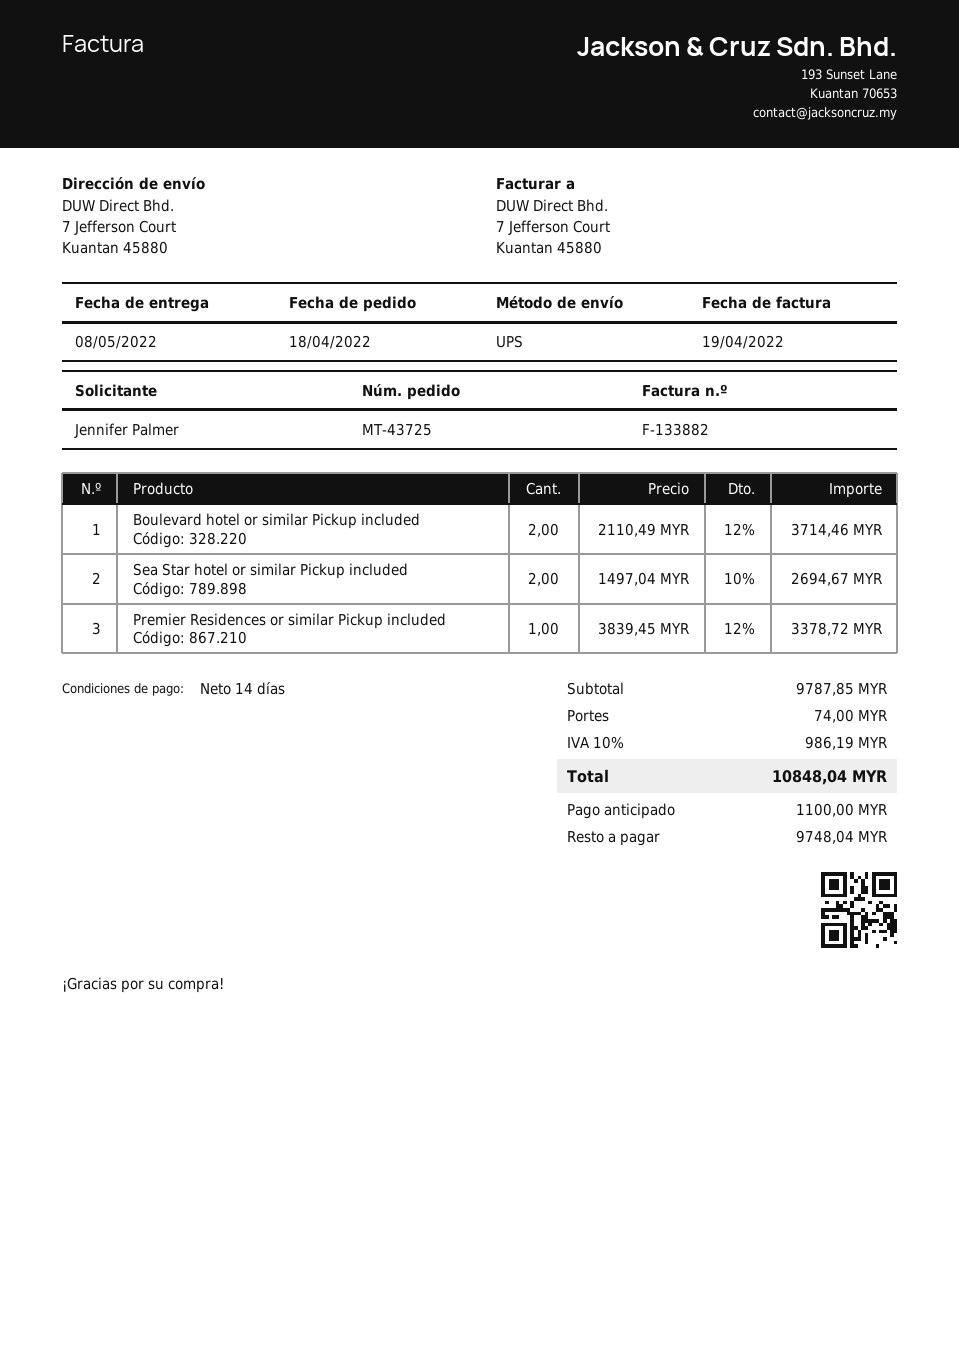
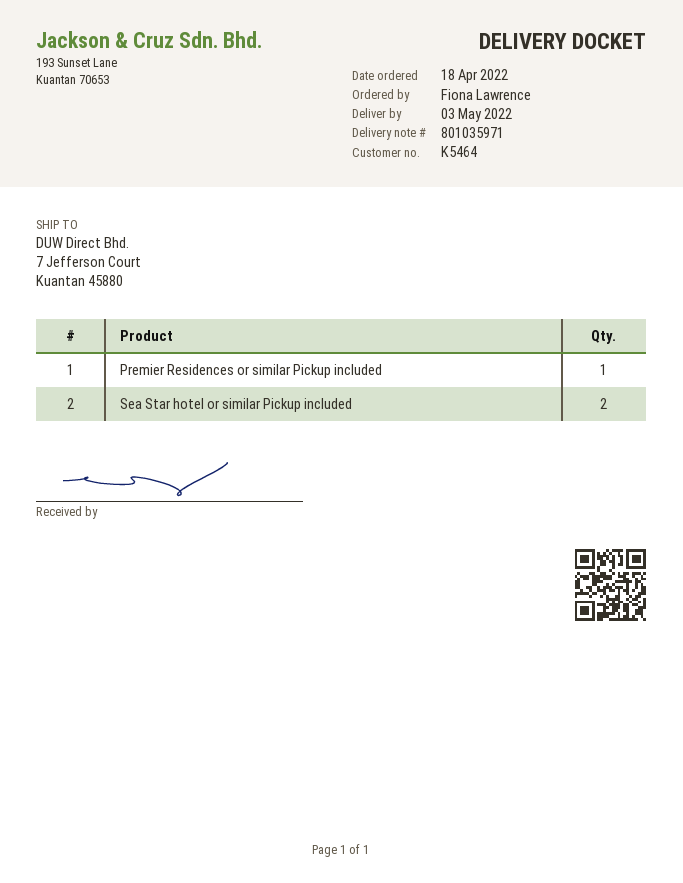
delivery date: 2022-05-08 -> 2022-05-03
ordered by: Jennifer Palmer -> Fiona Lawrence
Boulevard hotel or similar Pickup included: 2 -> none

